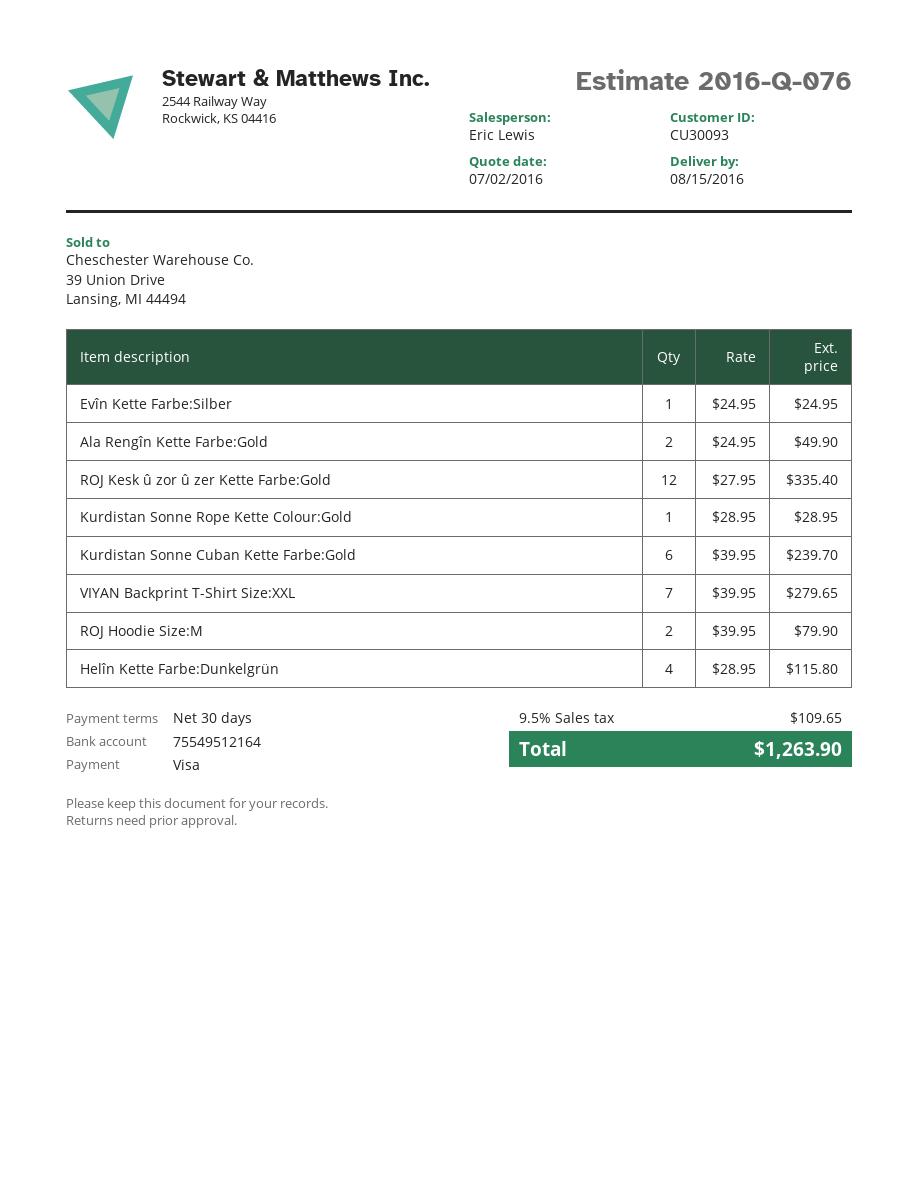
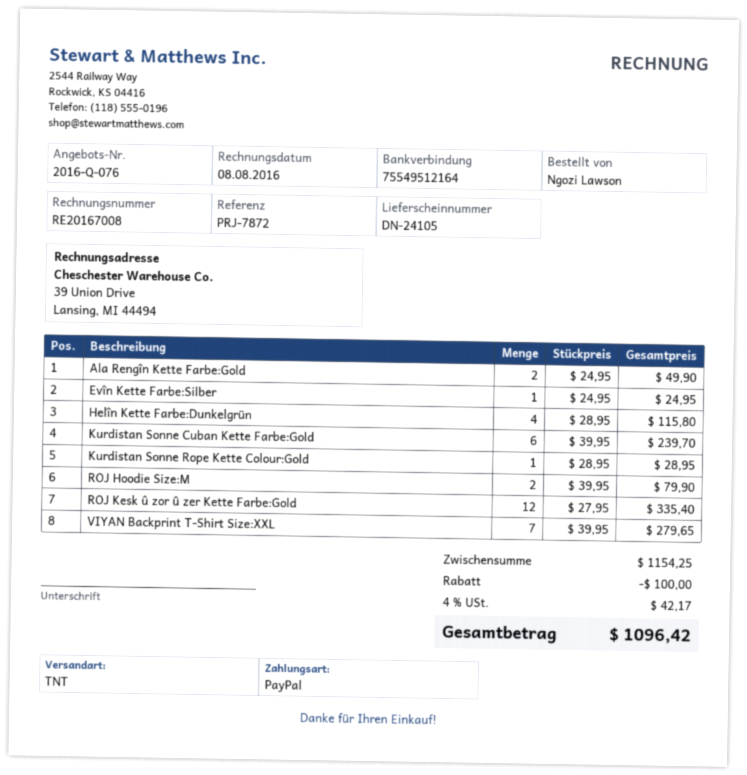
payment method: Visa -> PayPal
discount: none -> 100.00
tax: 9.5% = 109.65 -> 4% = 42.17
total: 1263.90 -> 1096.42

